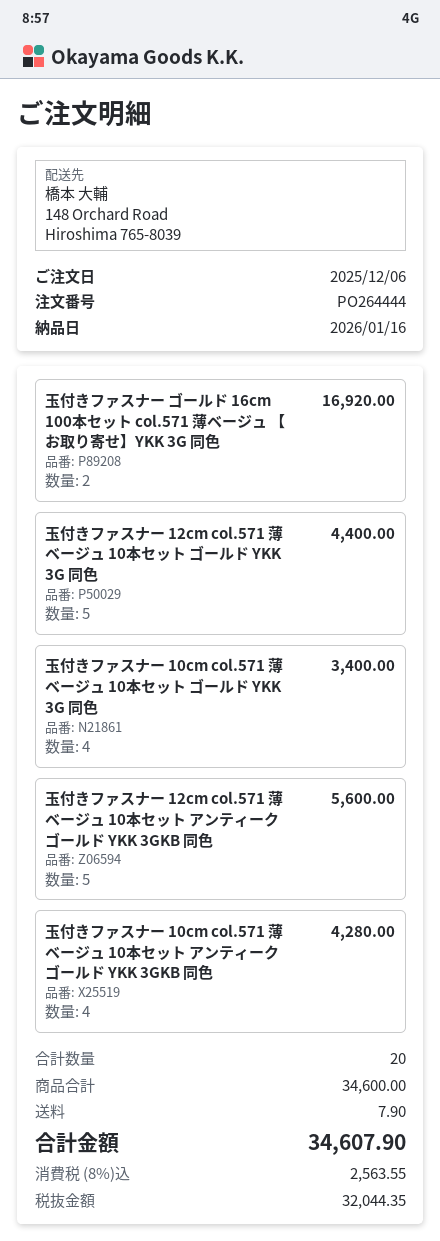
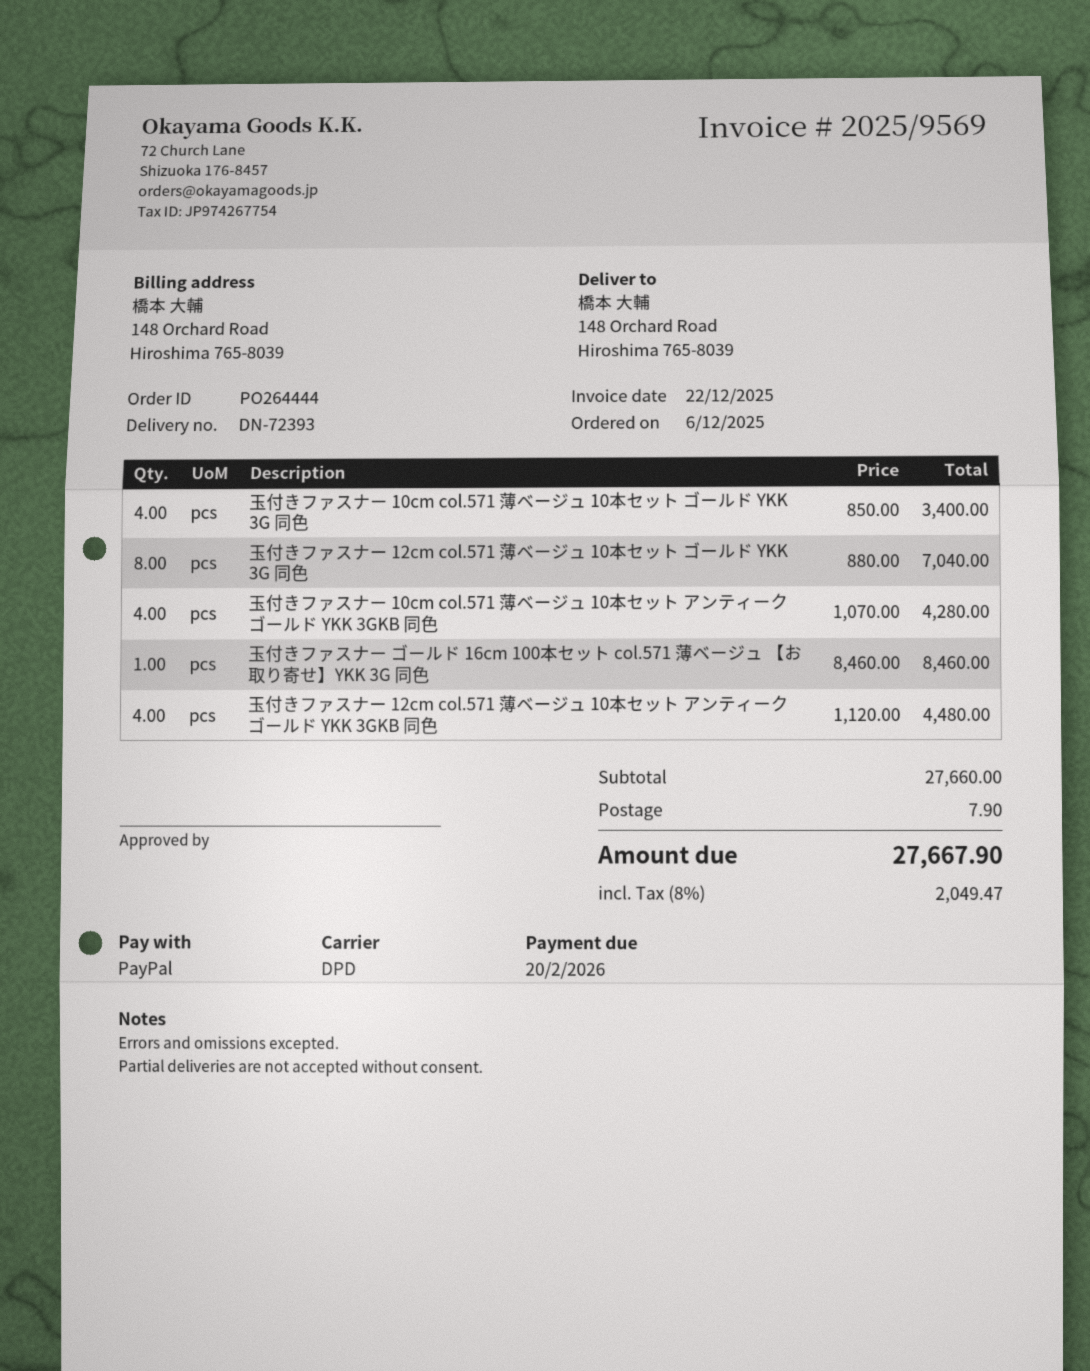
玉付きファスナー ゴールド 16cm 100本セット col.571 薄ベージュ 【お取り寄せ】YKK 3G 同色: 2 for 16920.00 -> 1 for 8460.00
玉付きファスナー 12cm col.571 薄ベージュ 10本セット ゴールド YKK 3G 同色: 5 for 4400.00 -> 8 for 7040.00
玉付きファスナー 12cm col.571 薄ベージュ 10本セット アンティークゴールド YKK 3GKB 同色: 5 for 5600.00 -> 4 for 4480.00
subtotal: 34600.00 -> 27660.00
tax: 8% = 2563.55 -> 8% = 2049.47
total: 34607.90 -> 27667.90

